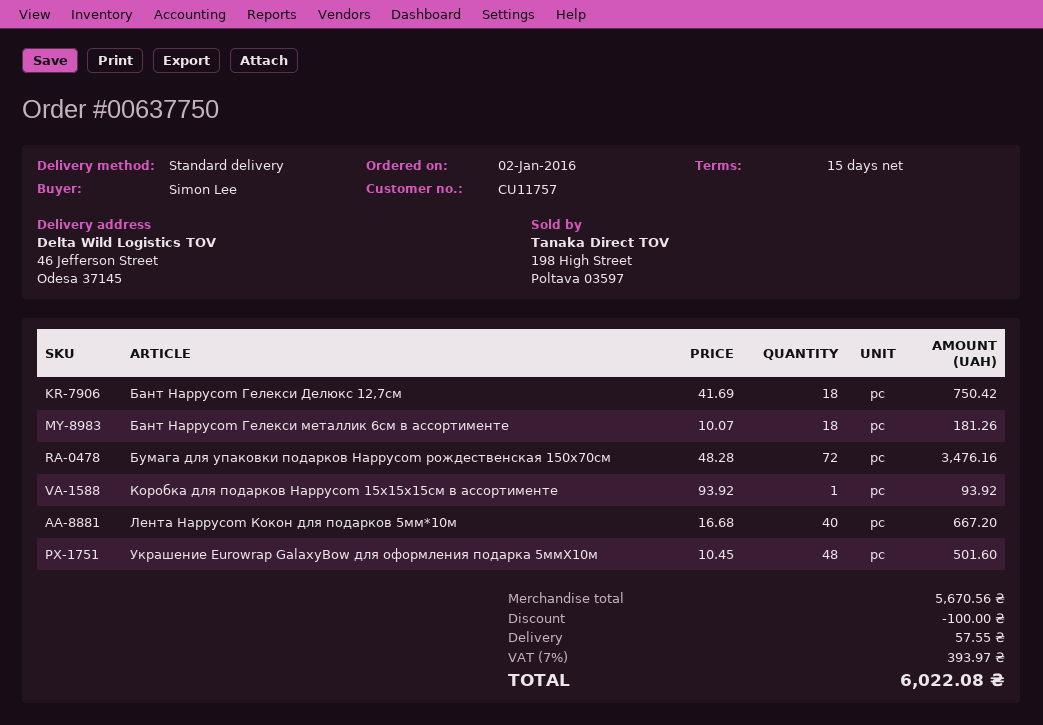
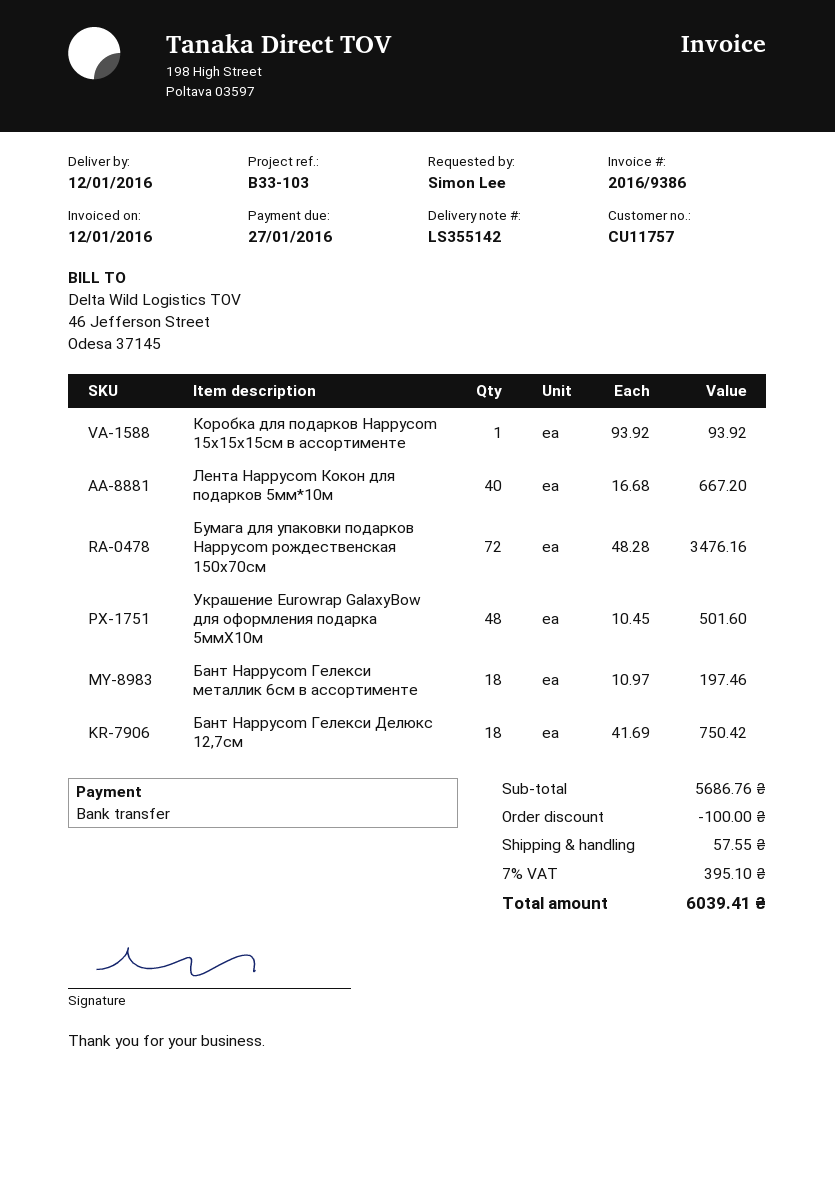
Бант Happycom Гелекси металлик 6см в ассортименте: 18 x 10.07 = 181.26 -> 18 x 10.97 = 197.46
subtotal: 5670.56 -> 5686.76
tax: 7% = 393.97 -> 7% = 395.10
total: 6022.08 -> 6039.41

